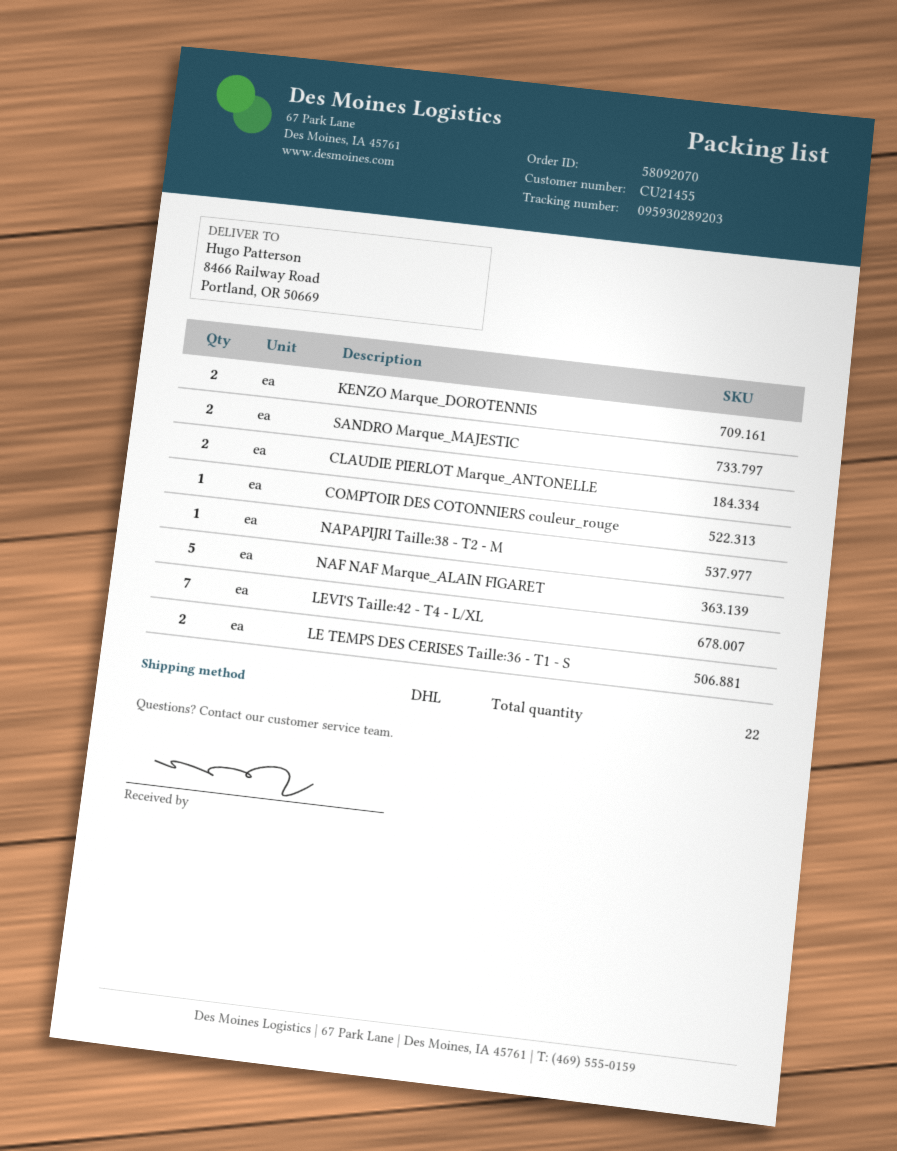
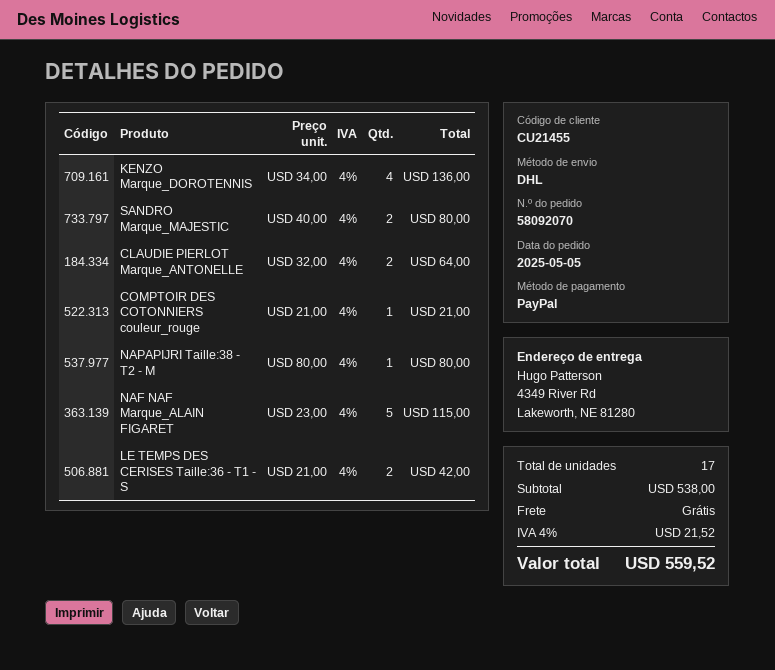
ship to: 8466 Railway Road, Portland, OR 50669 -> 4349 River Rd, Lakeworth, NE 81280
KENZO Marque_DOROTENNIS: 2 -> 4
LEVI'S Taille:42 - T4 - L/XL: 7 -> none
total quantity: 22 -> 17

